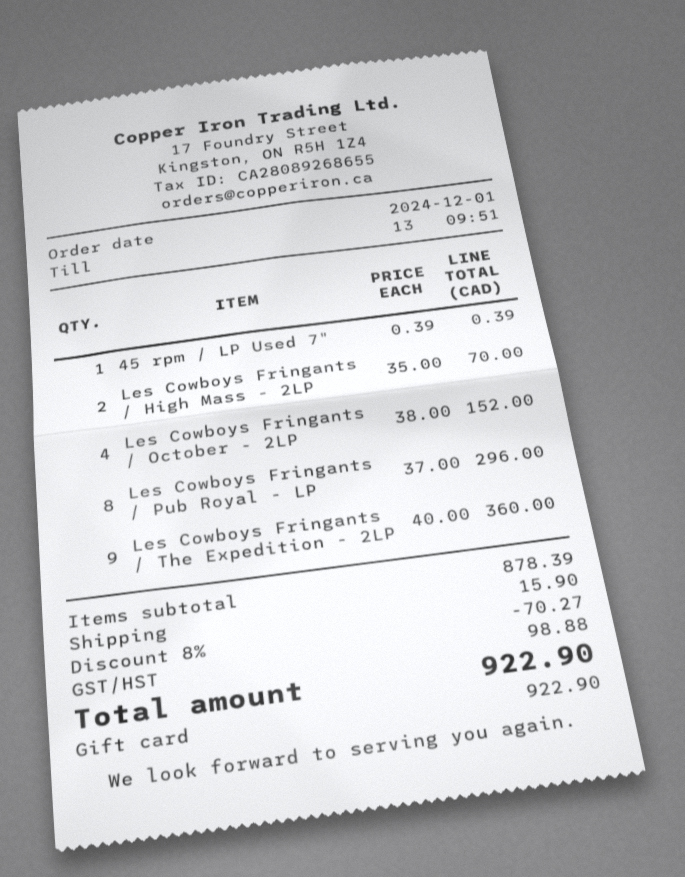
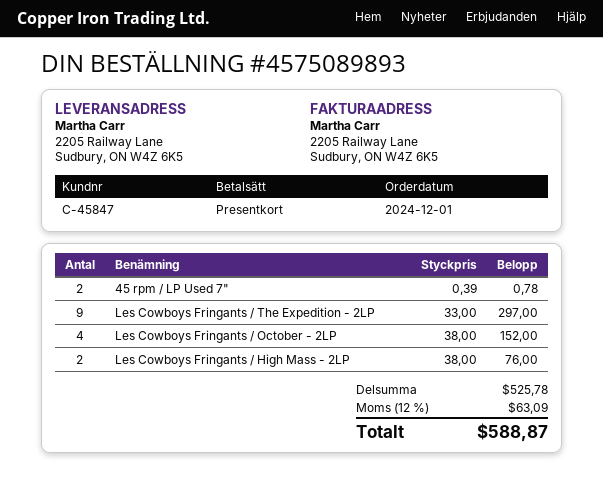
45 rpm / LP Used 7": 1 x 0.39 = 0.39 -> 2 x 0.39 = 0.78
Les Cowboys Fringants / High Mass - 2LP: 2 x 35.00 = 70.00 -> 2 x 38.00 = 76.00
Les Cowboys Fringants / Pub Royal - LP: 8 x 37.00 = 296.00 -> none
Les Cowboys Fringants / The Expedition - 2LP: 9 x 40.00 = 360.00 -> 9 x 33.00 = 297.00
subtotal: 878.39 -> 525.78
discount: 8% = 70.27 -> none
shipping: 15.90 -> none
tax: 98.88 -> 63.09
total: 922.90 -> 588.87

